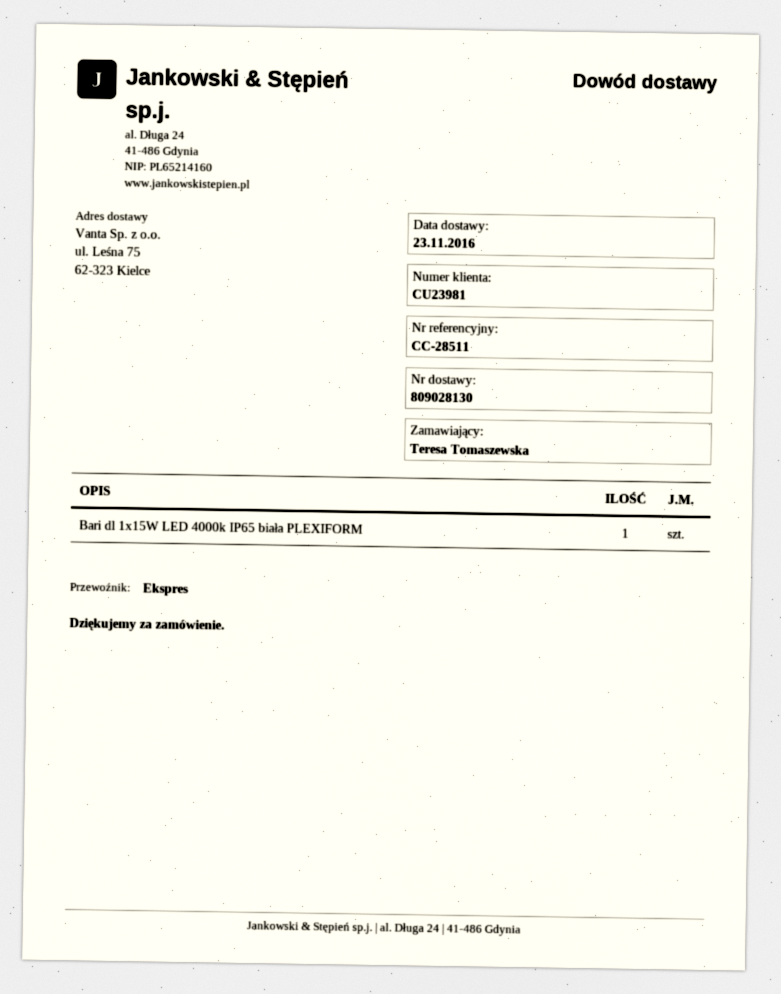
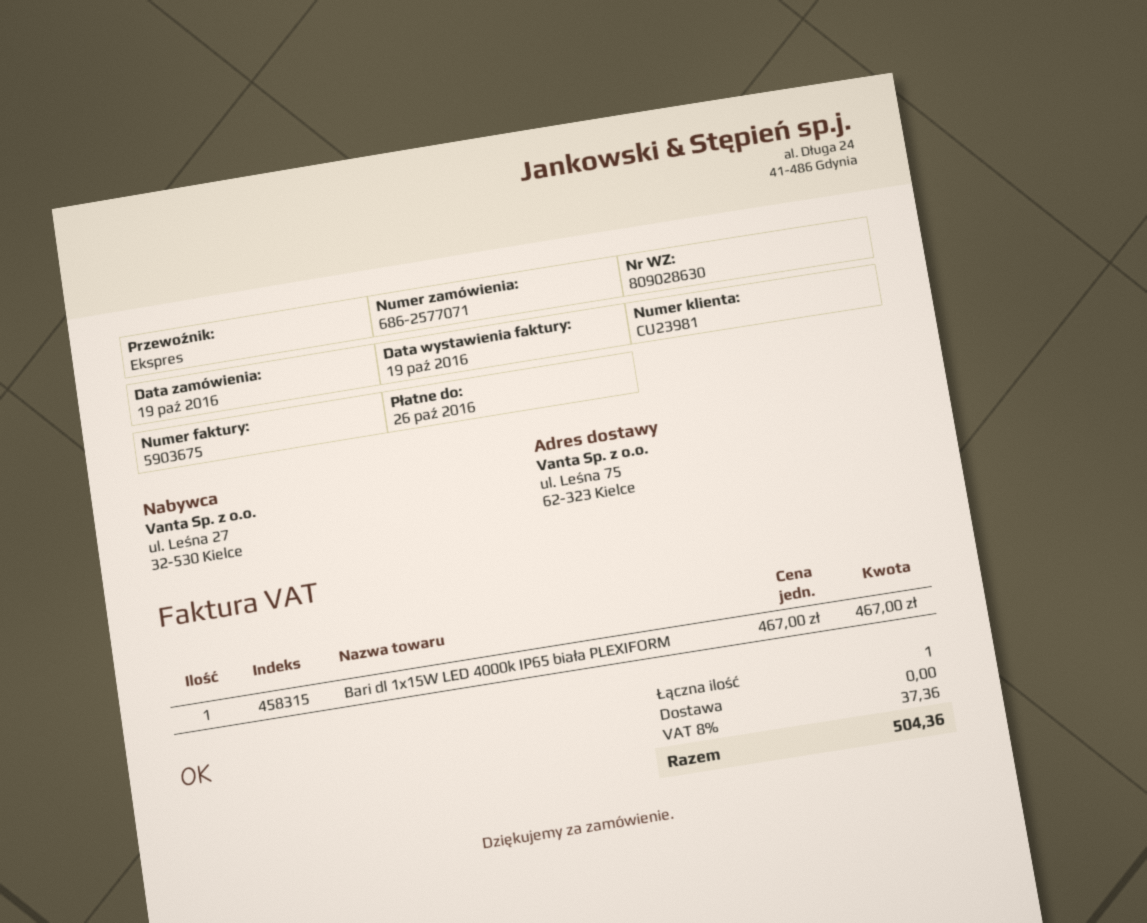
delivery note number: 809028130 -> 809028630

